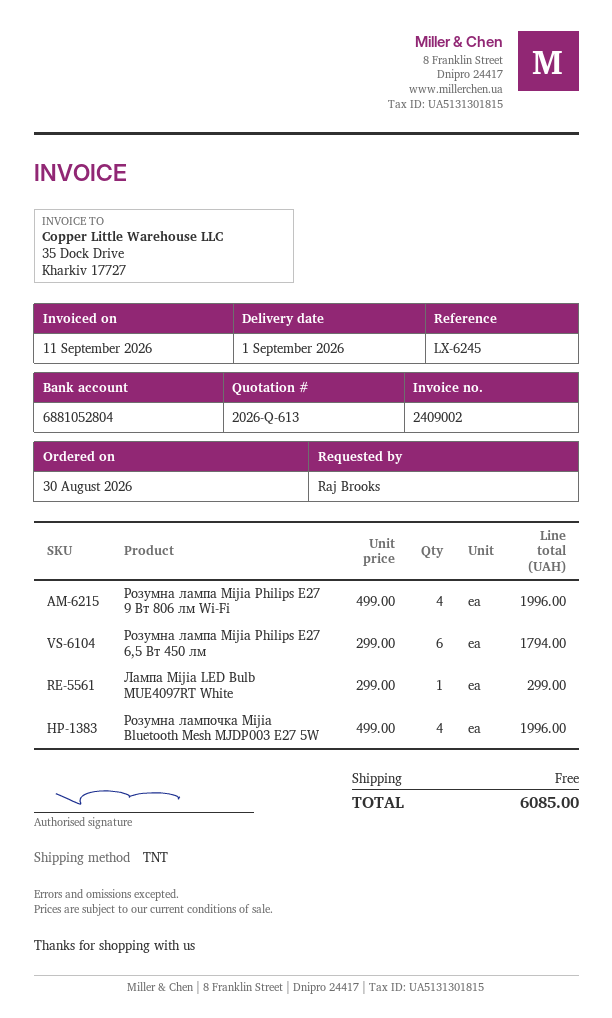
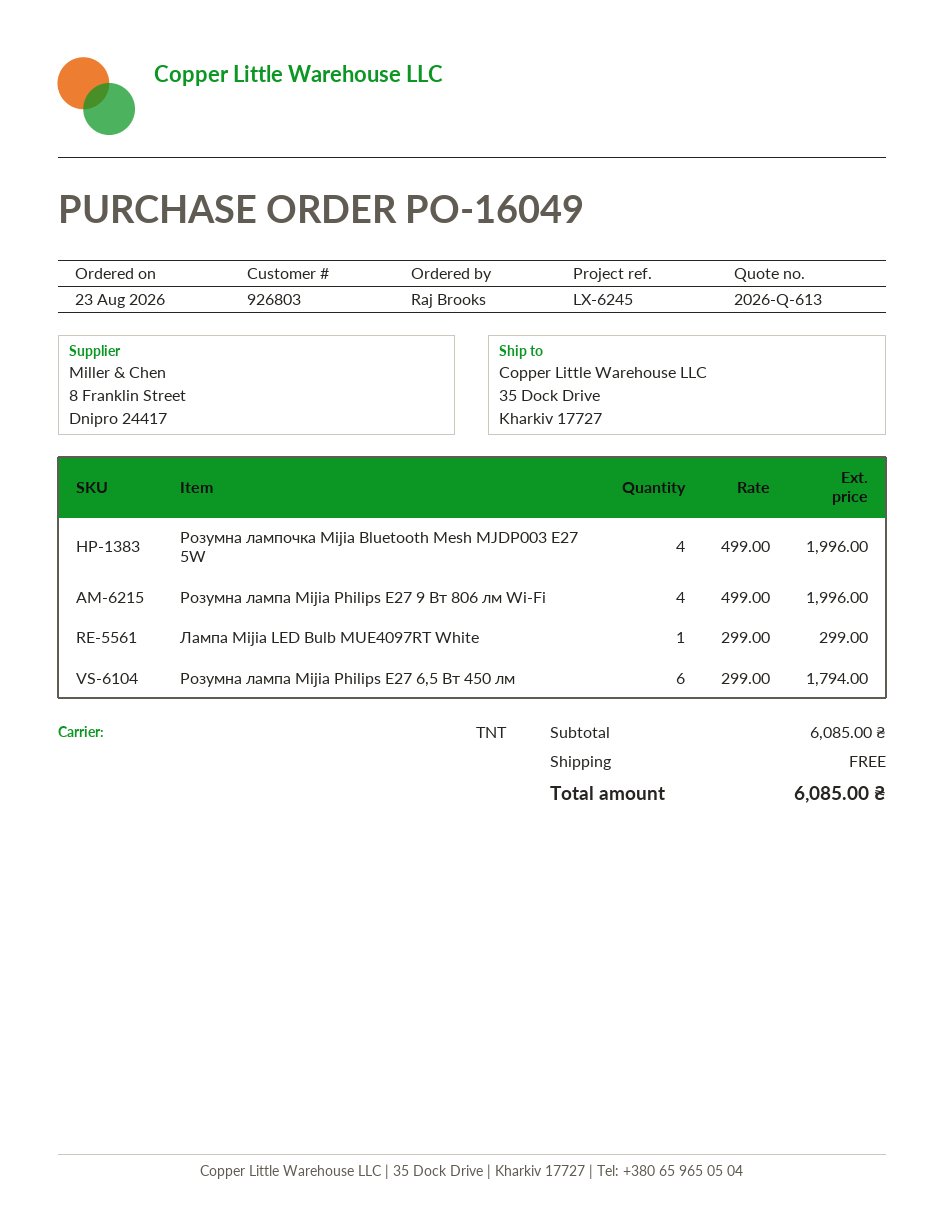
order date: 2026-08-30 -> 2026-08-23

